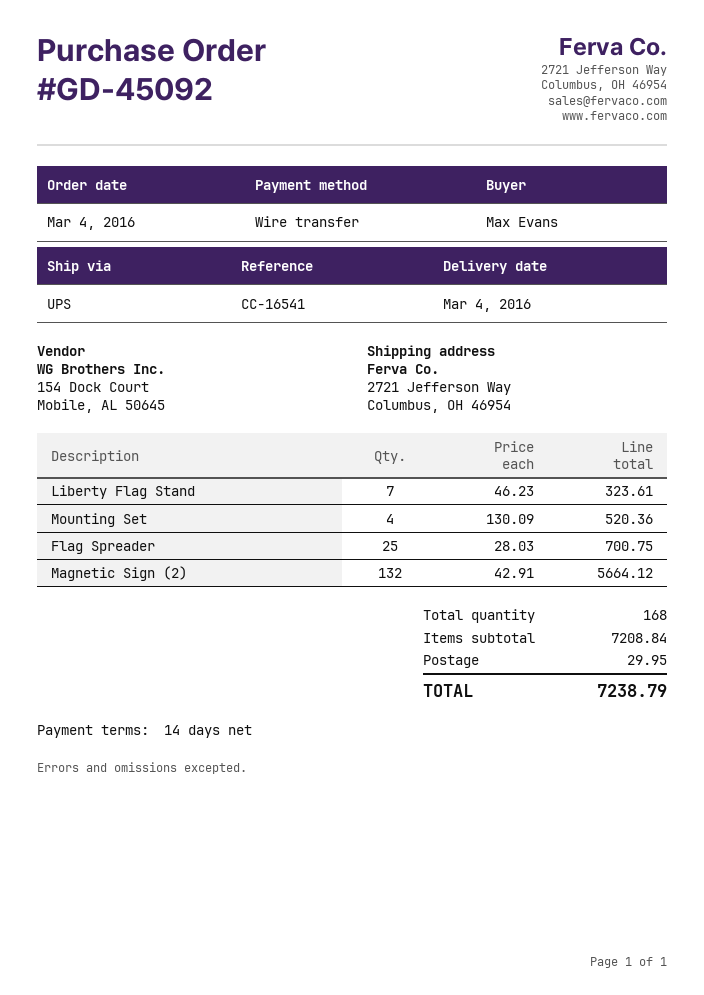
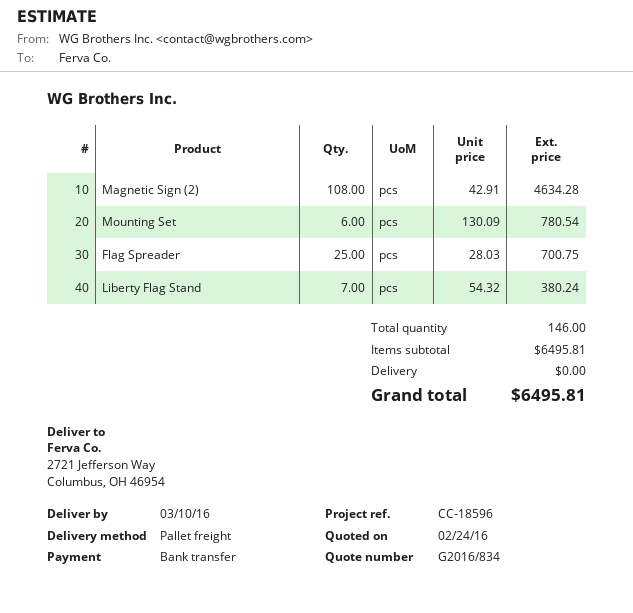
delivery date: 2016-03-04 -> 2016-03-10
reference: CC-16541 -> CC-18596
shipping method: UPS -> pallet freight
Liberty Flag Stand: 7 x 46.23 = 323.61 -> 7 x 54.32 = 380.24
Mounting Set: 4 x 130.09 = 520.36 -> 6 x 130.09 = 780.54
Magnetic Sign (2): 132 x 42.91 = 5664.12 -> 108 x 42.91 = 4634.28
total quantity: 168 -> 146
subtotal: 7208.84 -> 6495.81
shipping: 29.95 -> 0.00
total: 7238.79 -> 6495.81

